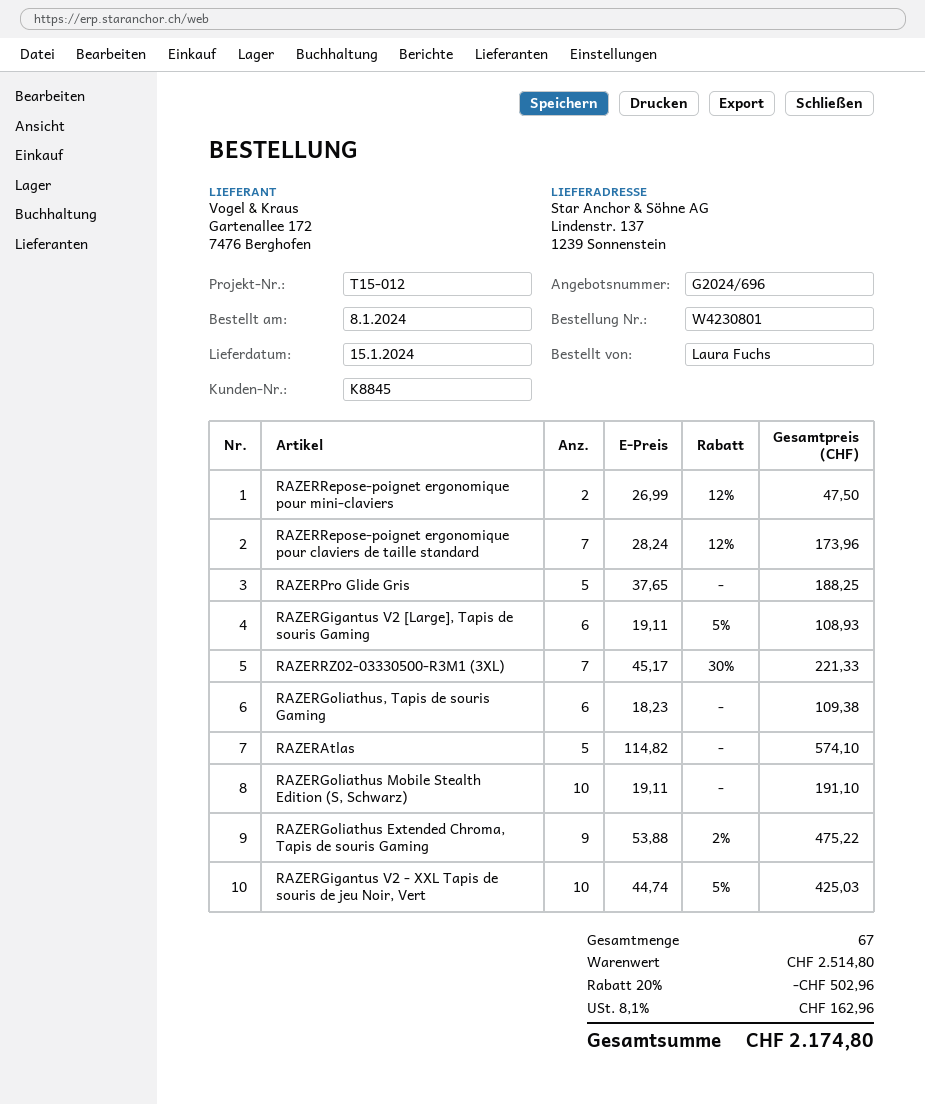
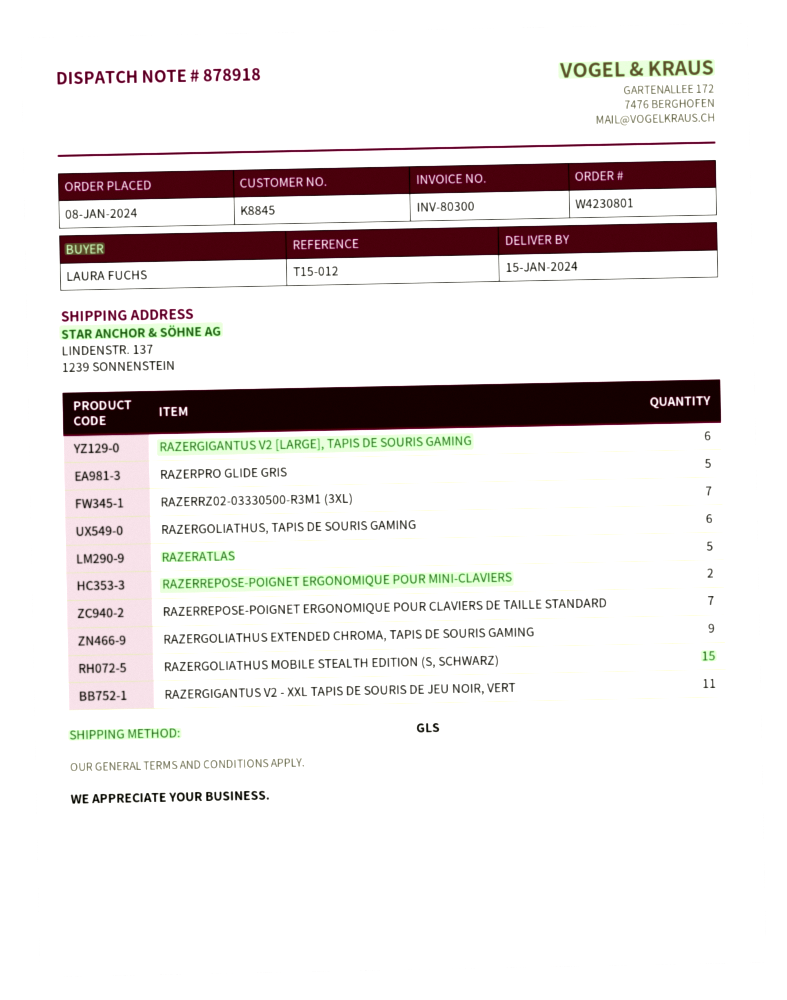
RAZERGoliathus Mobile Stealth Edition (S, Schwarz): 10 -> 15
RAZERGigantus V2 - XXL Tapis de souris de jeu Noir, Vert: 10 -> 11

